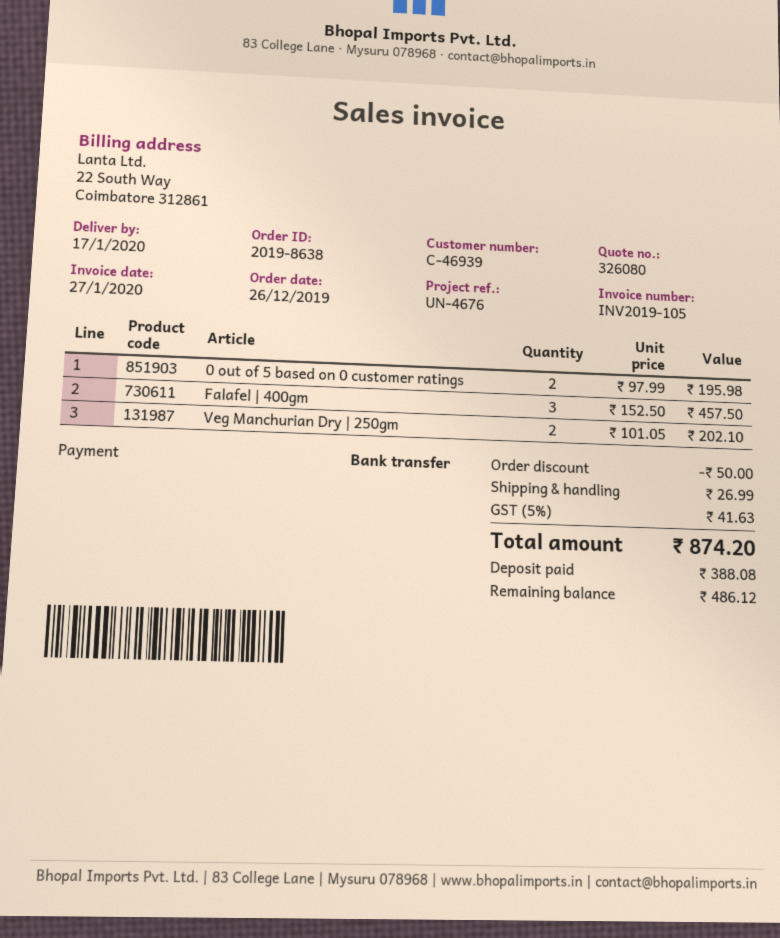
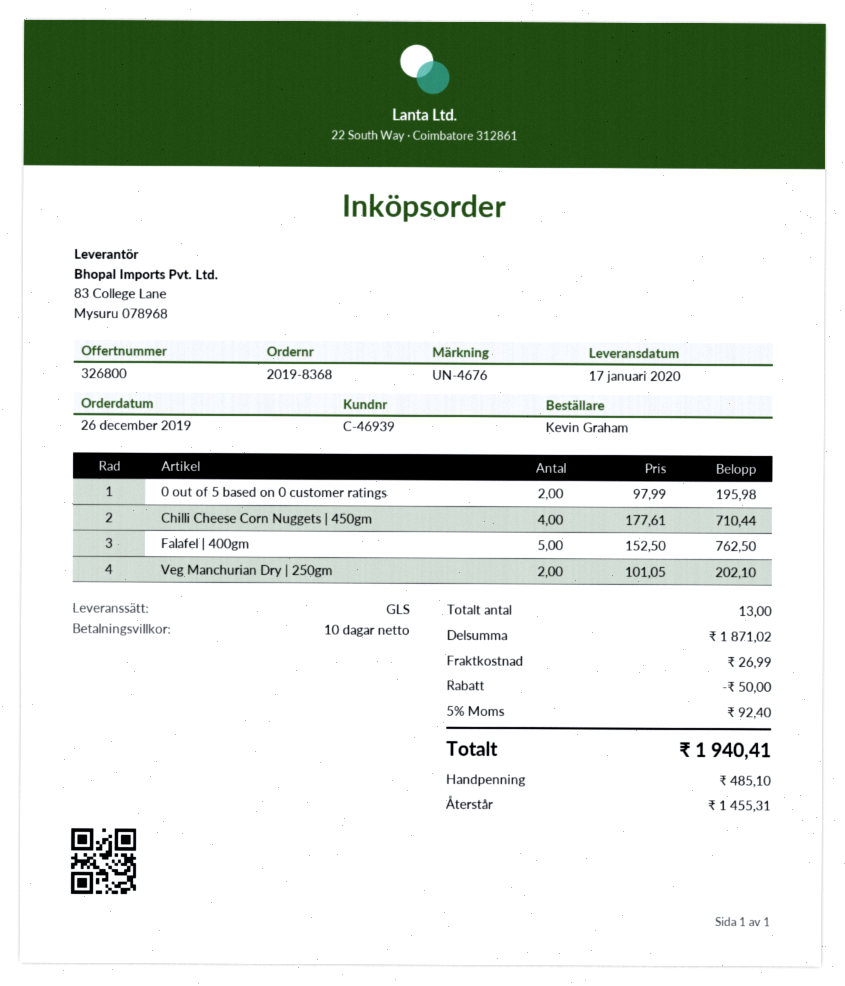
quote number: 326080 -> 326800
order number: 2019-8638 -> 2019-8368
Falafel | 400gm: 3 x 152.50 = 457.50 -> 5 x 152.50 = 762.50
Chilli Cheese Corn Nuggets | 450gm: none -> 4 x 177.61 = 710.44
tax: 5% = 41.63 -> 5% = 92.40
total: 874.20 -> 1940.41
deposit: 388.08 -> 485.10
balance: 486.12 -> 1455.31

